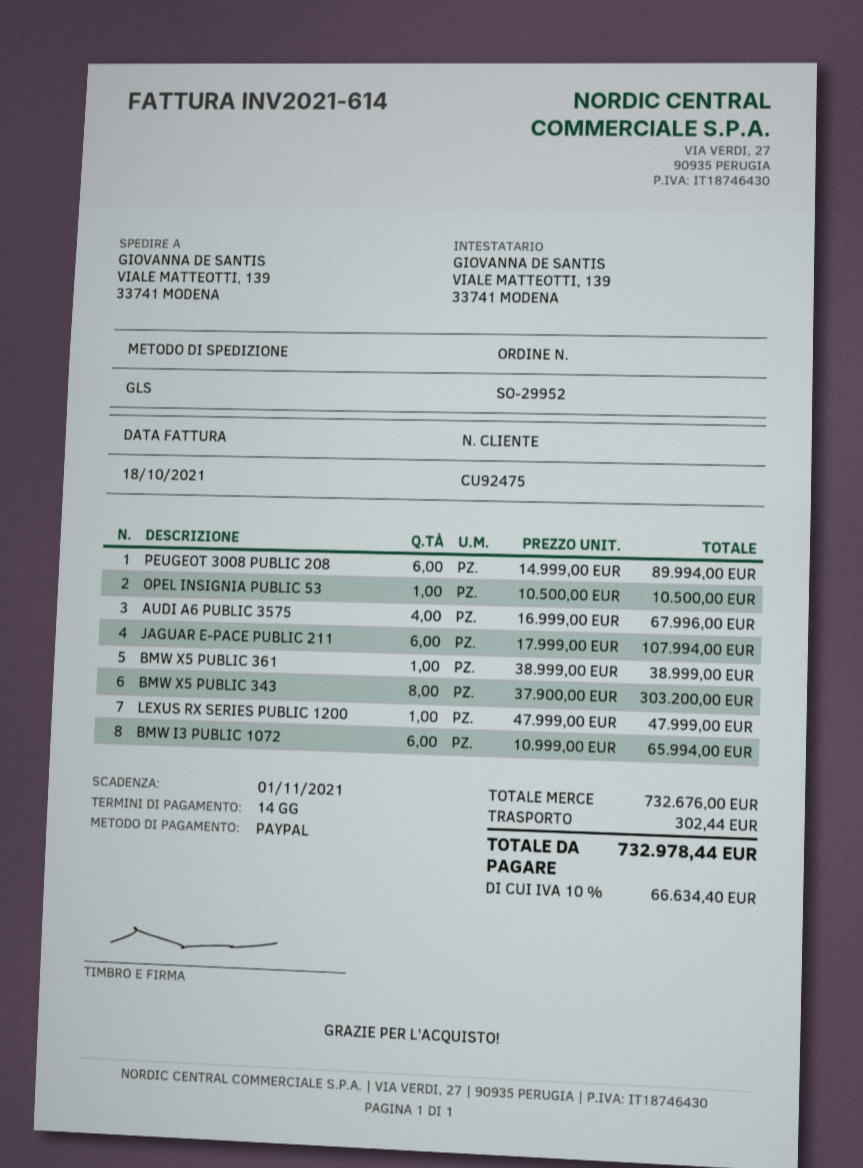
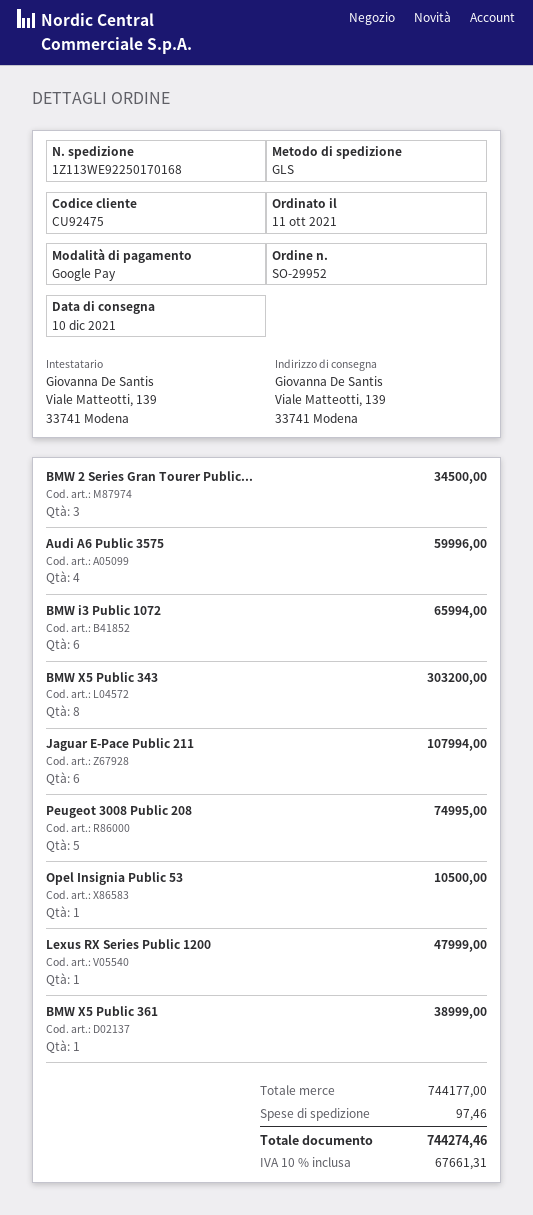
payment method: PayPal -> Google Pay
PEUGEOT 3008 PUBLIC 208: 6 for 89994.00 -> 5 for 74995.00
AUDI A6 PUBLIC 3575: 4 for 67996.00 -> 4 for 59996.00
BMW 2 Series Gran Tourer Public...: none -> 3 for 34500.00
subtotal: 732676.00 -> 744177.00
shipping: 302.44 -> 97.46
tax: 10% = 66634.40 -> 10% = 67661.31
total: 732978.44 -> 744274.46

